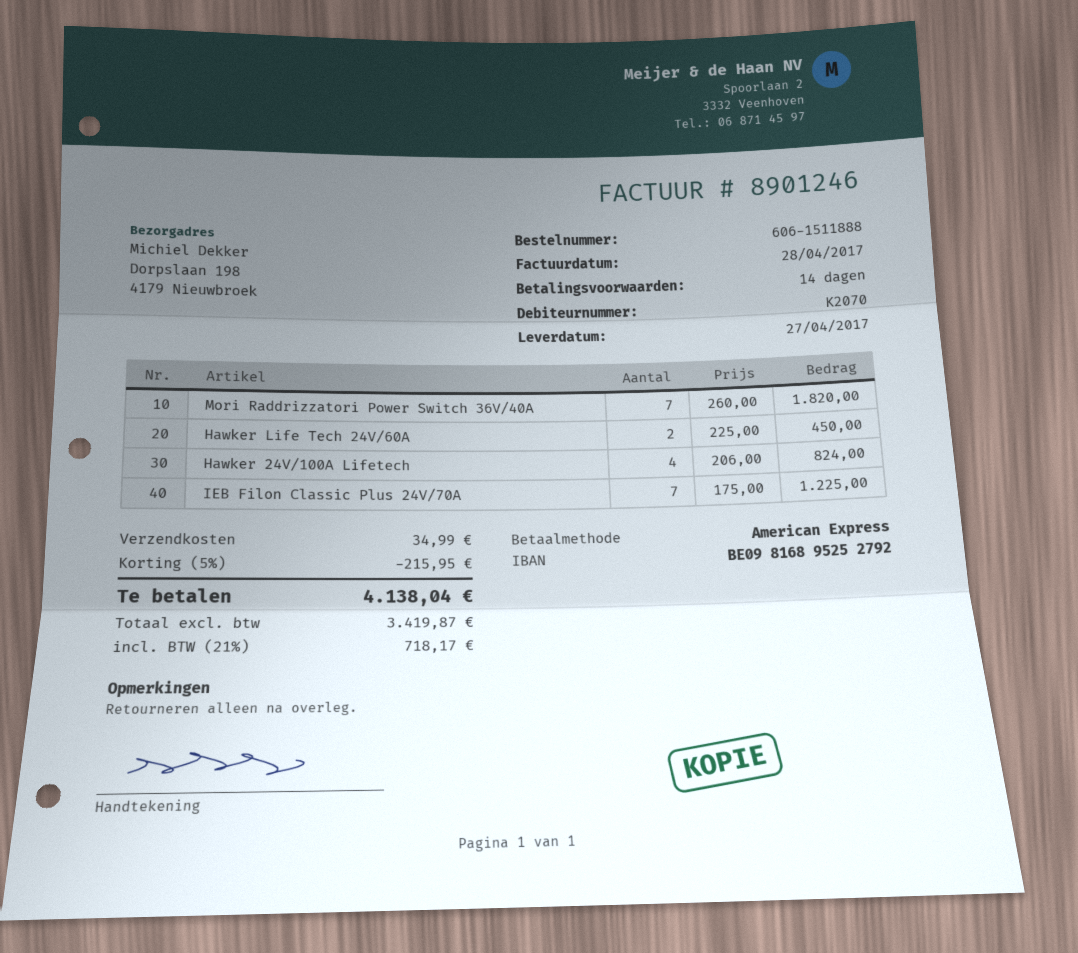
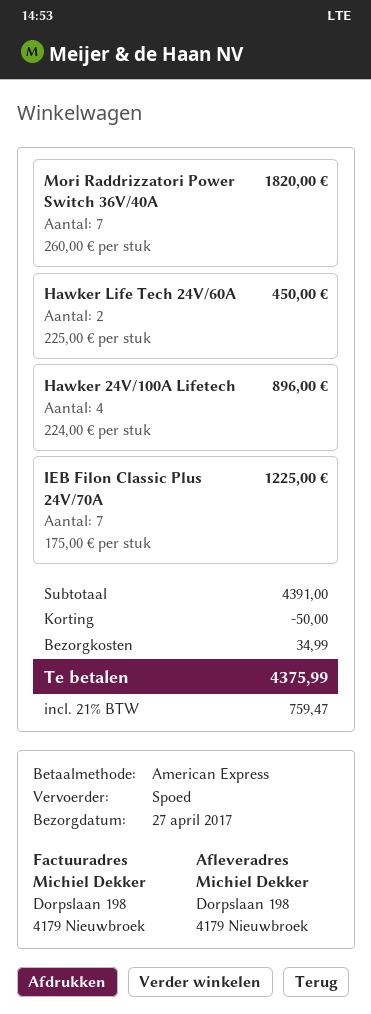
Hawker 24V/100A Lifetech: 4 x 206.00 = 824.00 -> 4 x 224.00 = 896.00
discount: 215.95 -> 50.00
tax: 21% = 718.17 -> 21% = 759.47
total: 4138.04 -> 4375.99

